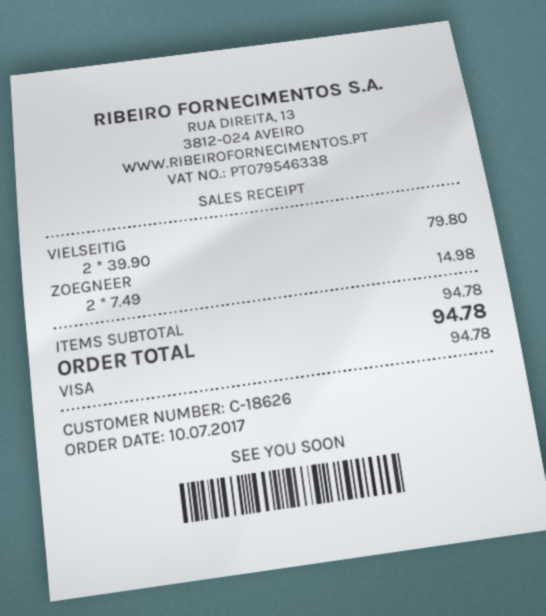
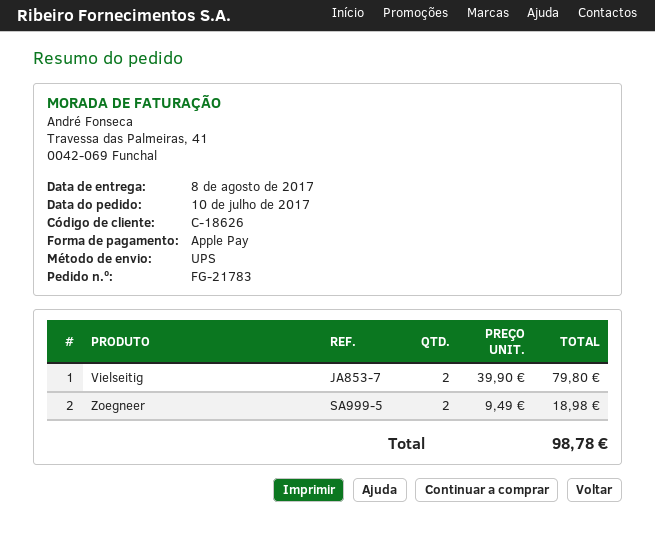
payment method: Visa -> Apple Pay
ZOEGNEER: 2 x 7.49 = 14.98 -> 2 x 9.49 = 18.98
total: 94.78 -> 98.78

